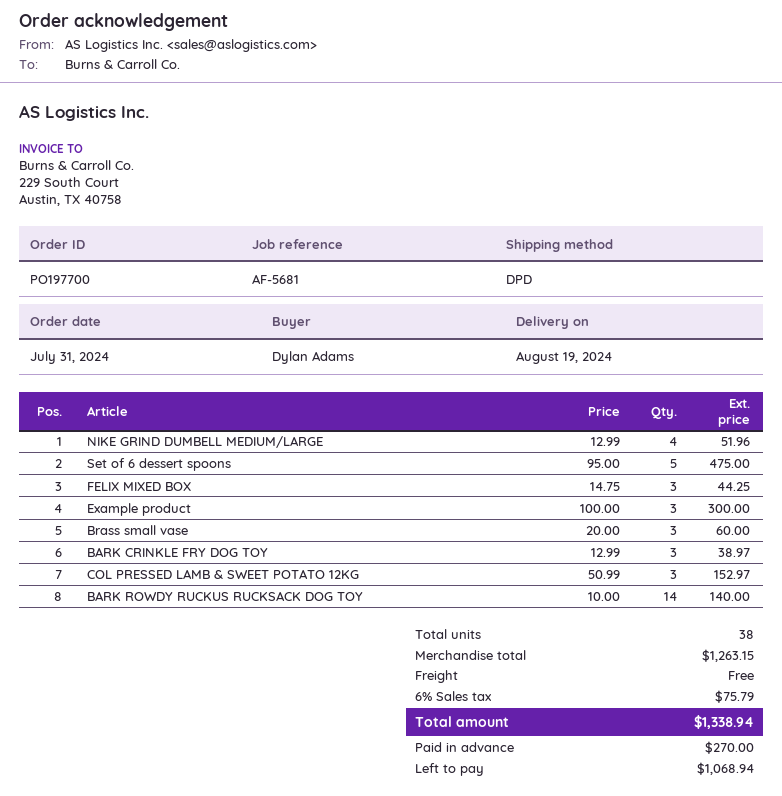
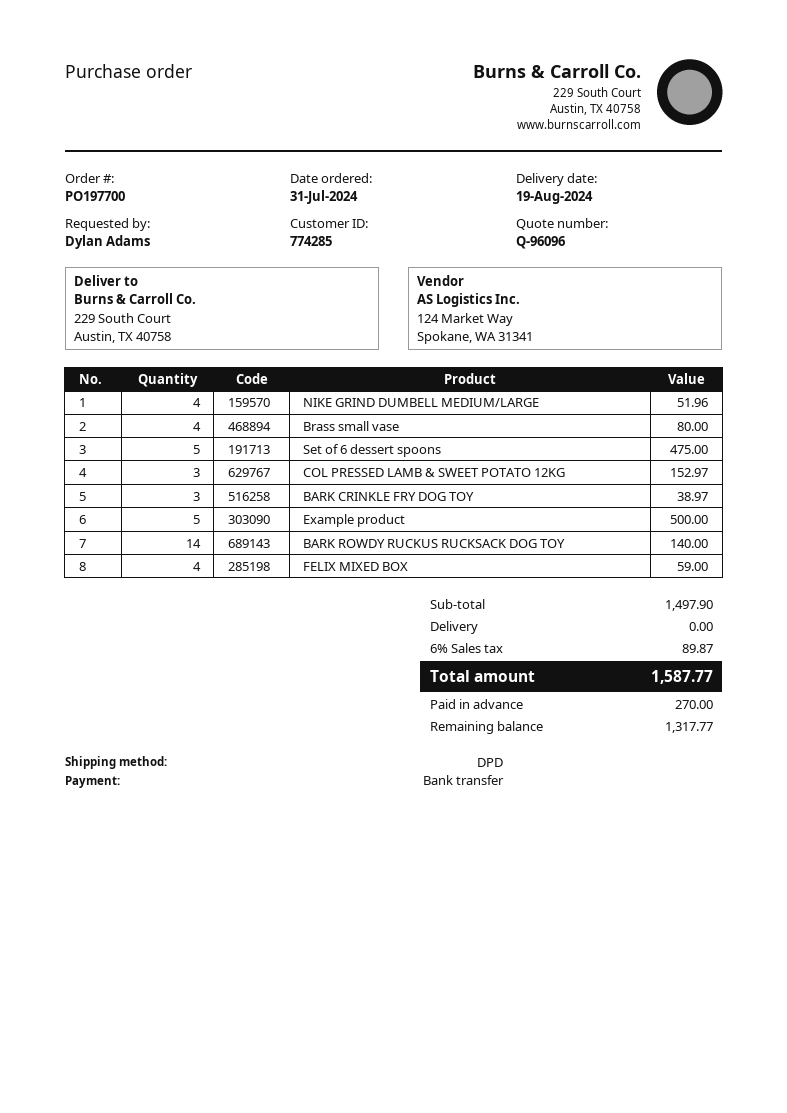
FELIX MIXED BOX: 3 for 44.25 -> 4 for 59.00
Example product: 3 for 300.00 -> 5 for 500.00
Brass small vase: 3 for 60.00 -> 4 for 80.00
subtotal: 1263.15 -> 1497.90
tax: 6% = 75.79 -> 6% = 89.87
total: 1338.94 -> 1587.77
balance: 1068.94 -> 1317.77

